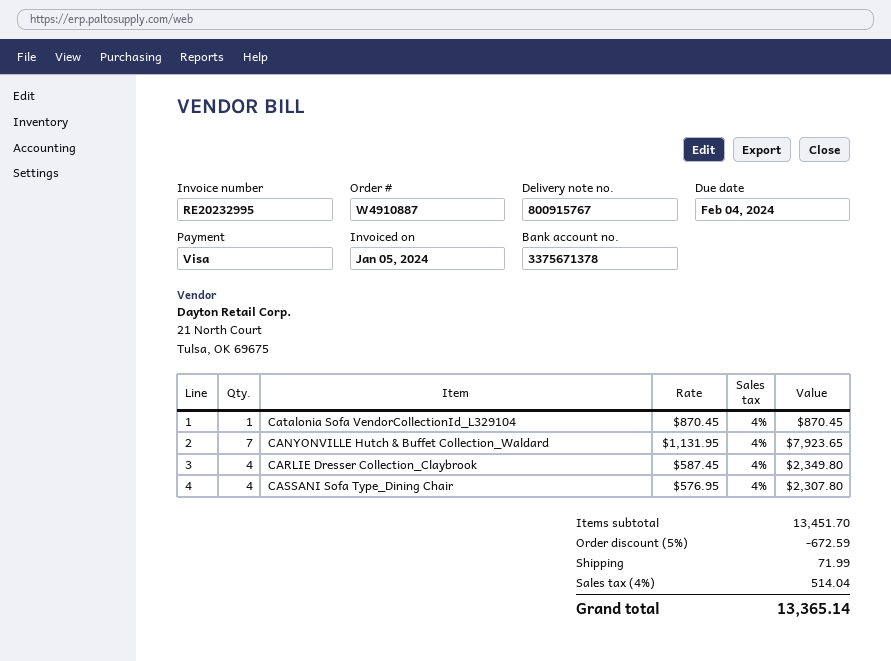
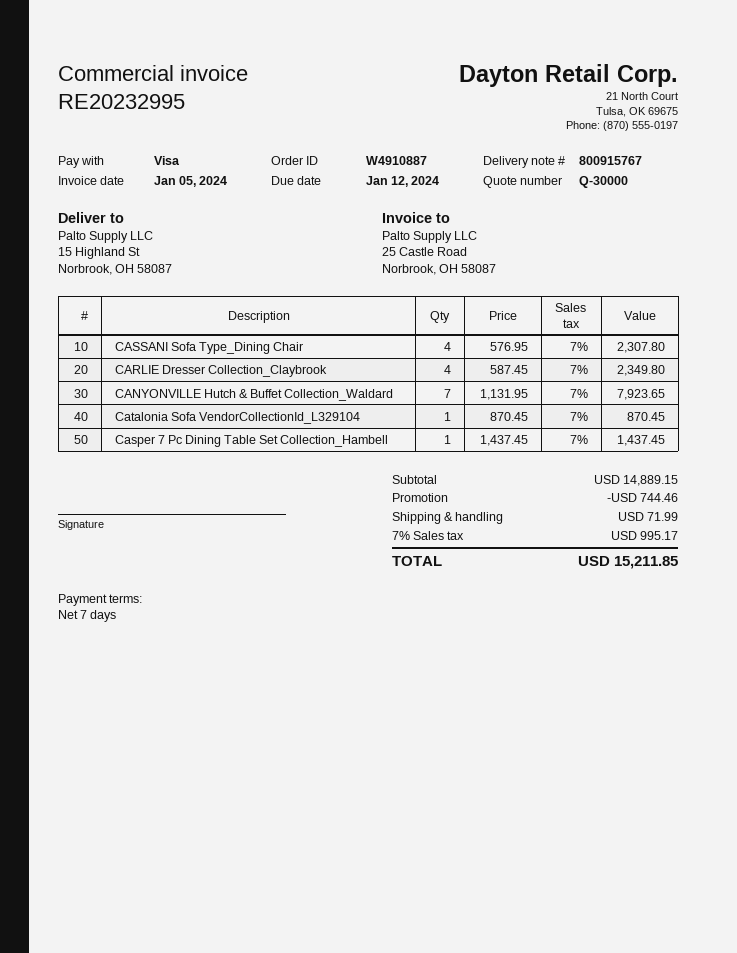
due date: 2024-02-04 -> 2024-01-12
Casper 7 Pc Dining Table Set Collection_Hambell: none -> 1 x 1437.45 = 1437.45
subtotal: 13451.70 -> 14889.15
discount: 672.59 -> 744.46
tax: 4% = 514.04 -> 7% = 995.17
total: 13365.14 -> 15211.85

